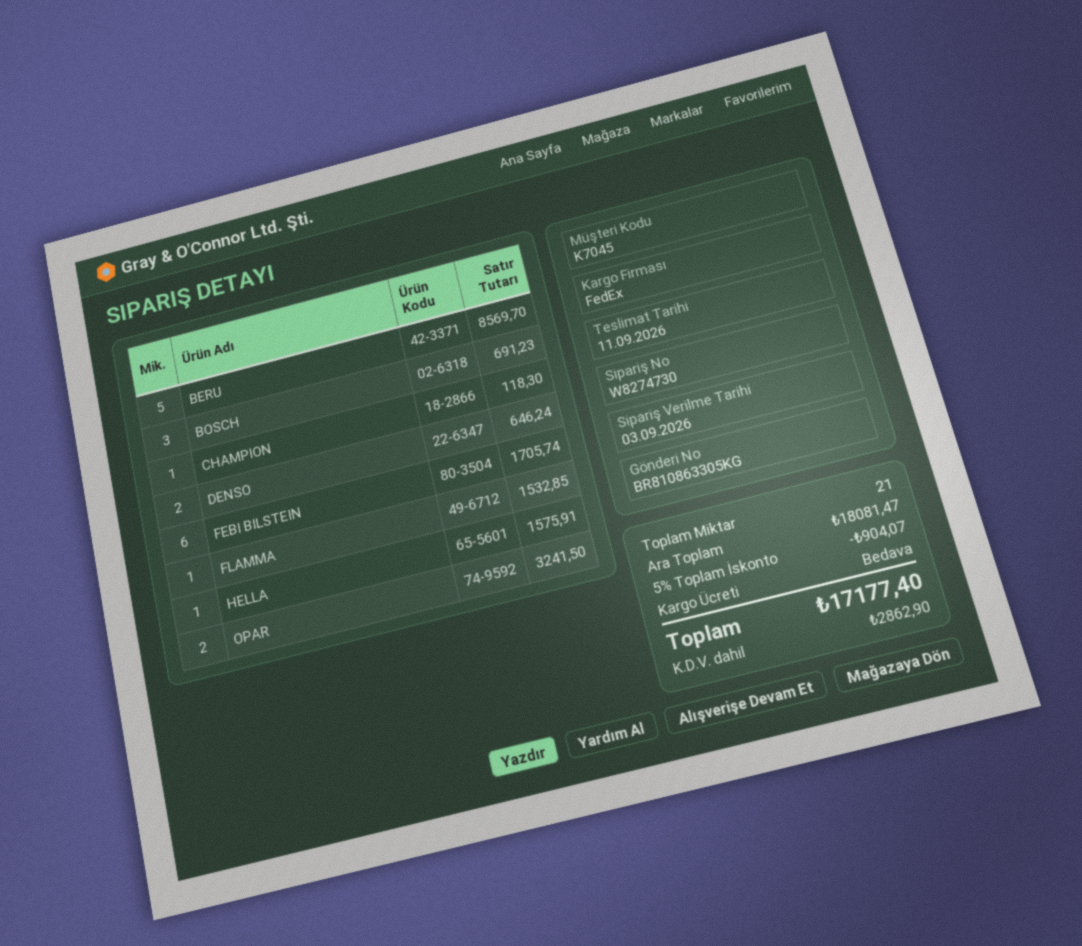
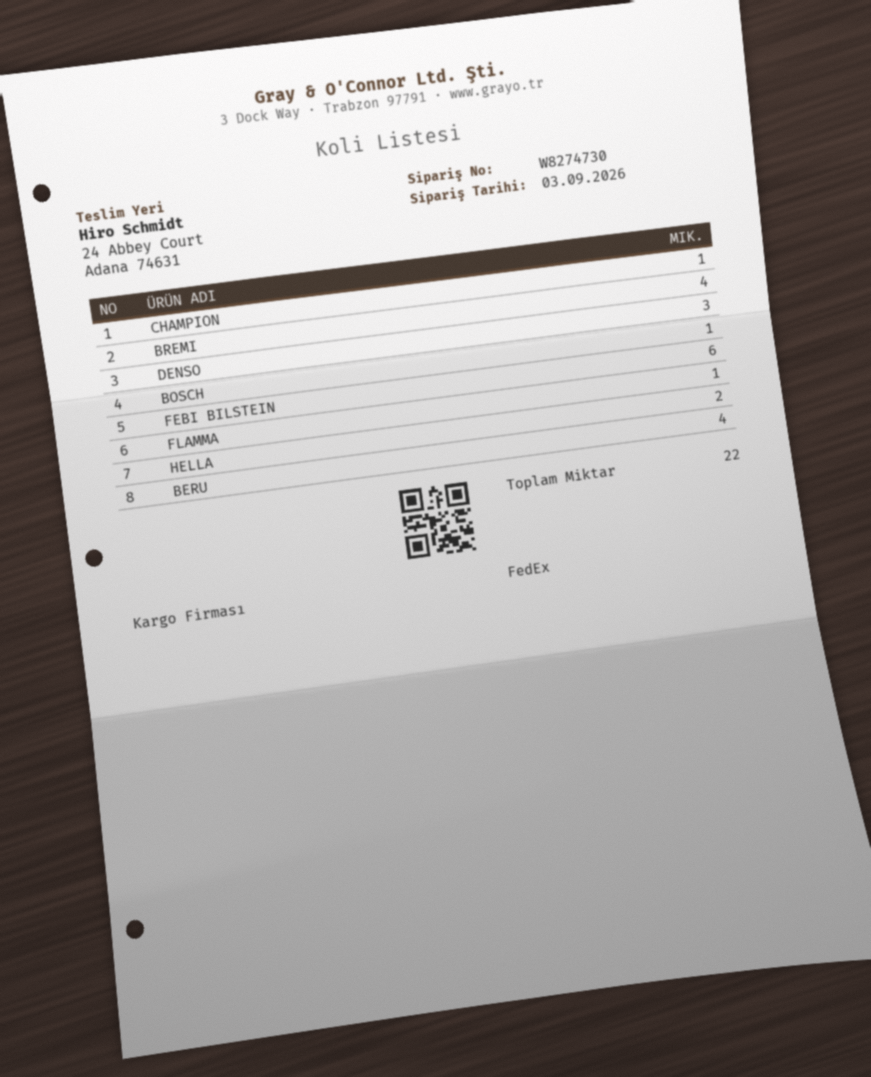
BERU: 5 -> 4
BOSCH: 3 -> 1
DENSO: 2 -> 3
HELLA: 1 -> 2
OPAR: 2 -> none
BREMI: none -> 4
total quantity: 21 -> 22

